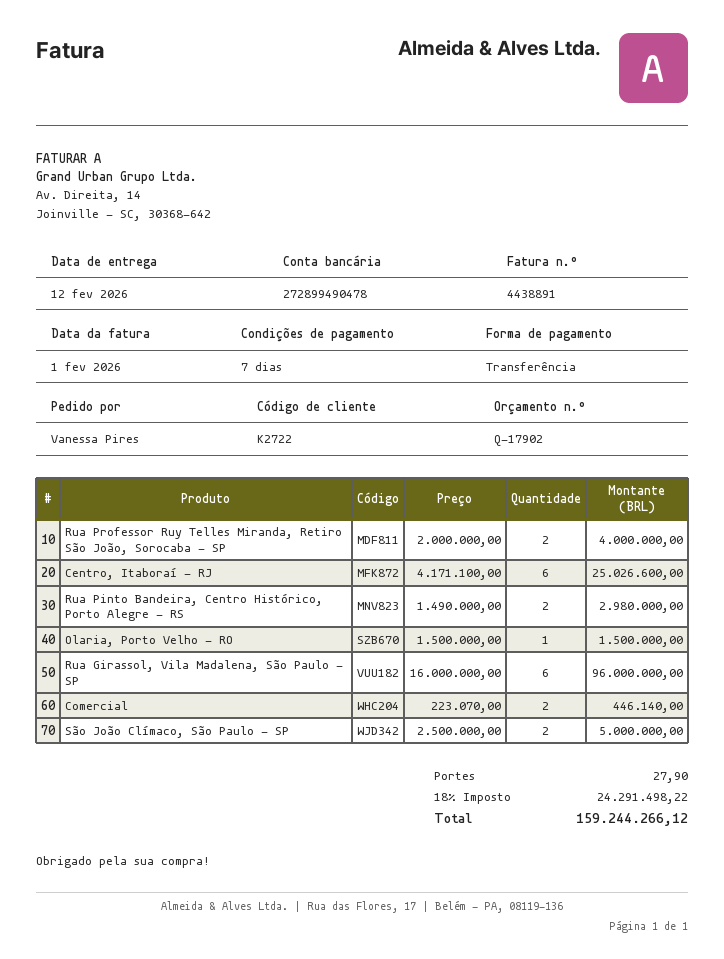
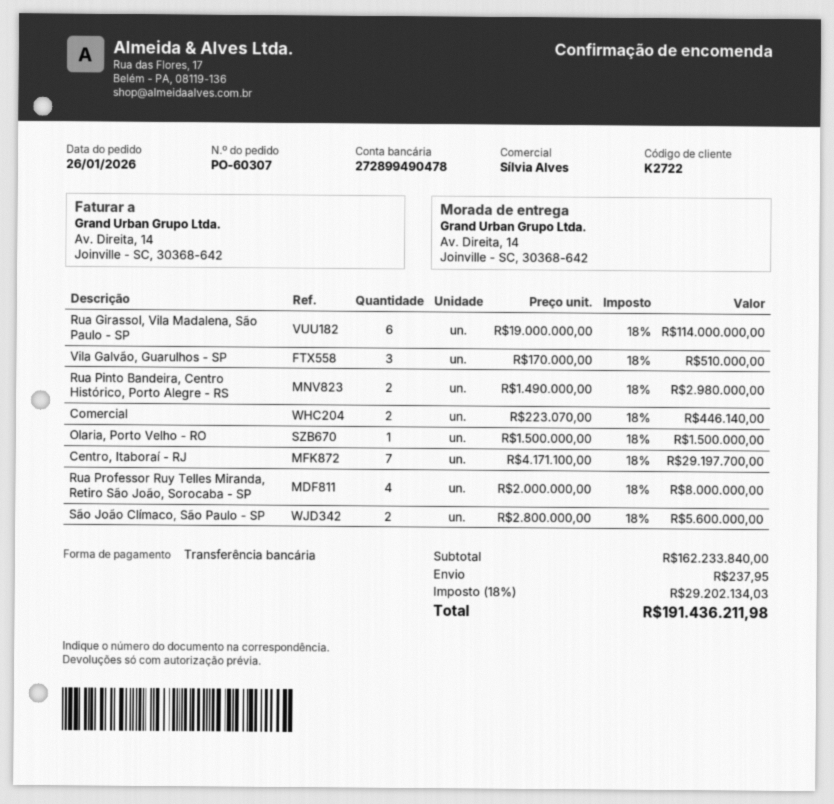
Rua Professor Ruy Telles Miranda, Retiro São João, Sorocaba - SP: 2 x 2000000.00 = 4000000.00 -> 4 x 2000000.00 = 8000000.00
Centro, Itaboraí - RJ: 6 x 4171100.00 = 25026600.00 -> 7 x 4171100.00 = 29197700.00
Rua Girassol, Vila Madalena, São Paulo - SP: 6 x 16000000.00 = 96000000.00 -> 6 x 19000000.00 = 114000000.00
São João Clímaco, São Paulo - SP: 2 x 2500000.00 = 5000000.00 -> 2 x 2800000.00 = 5600000.00
Vila Galvão, Guarulhos - SP: none -> 3 x 170000.00 = 510000.00
shipping: 27.90 -> 237.95
tax: 18% = 24291498.22 -> 18% = 29202134.03
total: 159244266.12 -> 191436211.98

